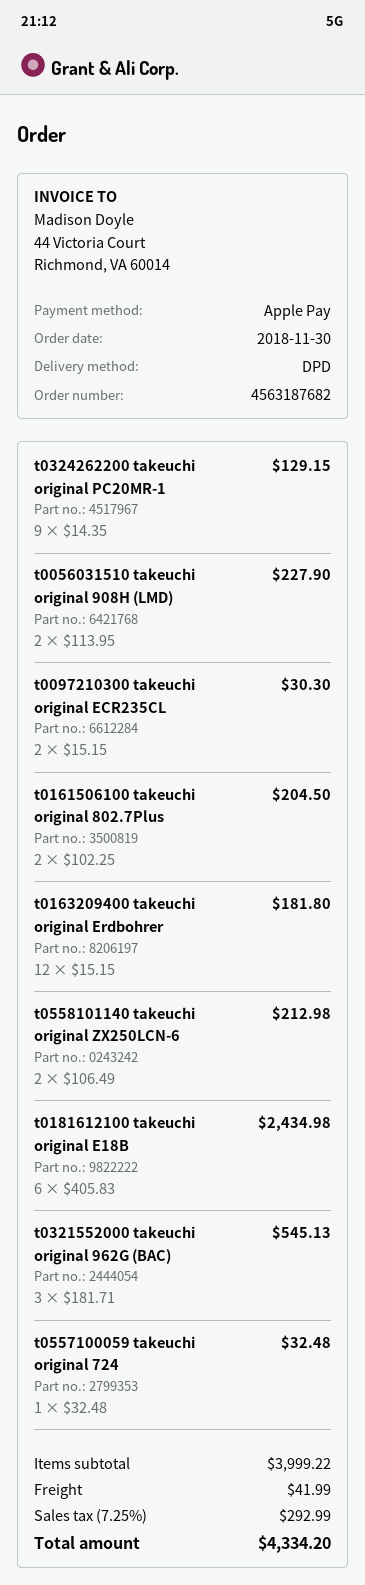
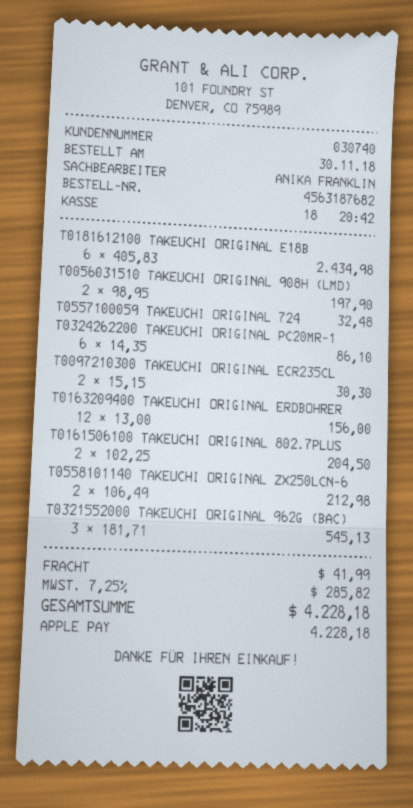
t0324262200 takeuchi original PC20MR-1: 9 x 14.35 = 129.15 -> 6 x 14.35 = 86.10
t0056031510 takeuchi original 908H (LMD): 2 x 113.95 = 227.90 -> 2 x 98.95 = 197.90
t0163209400 takeuchi original Erdbohrer: 12 x 15.15 = 181.80 -> 12 x 13.00 = 156.00
tax: 7.25% = 292.99 -> 7.25% = 285.82
total: 4334.20 -> 4228.18

